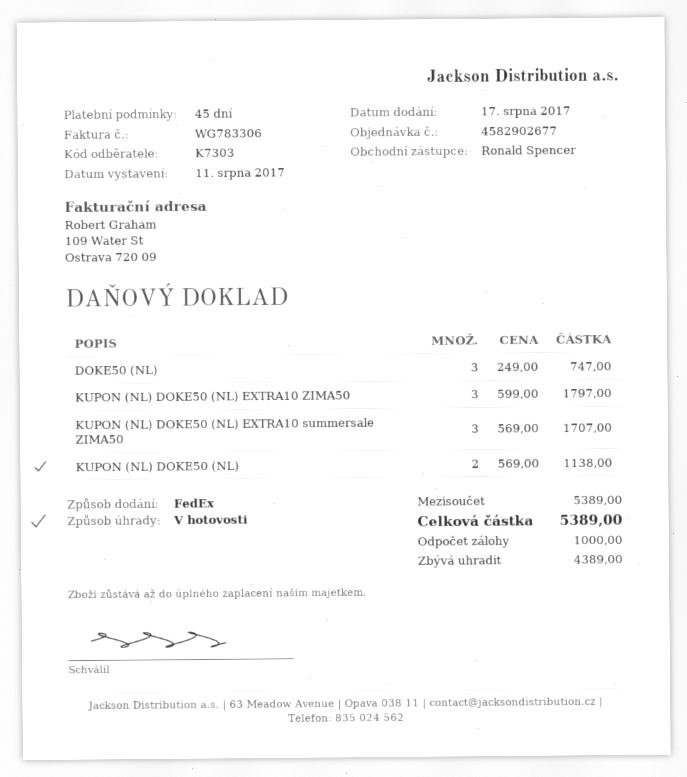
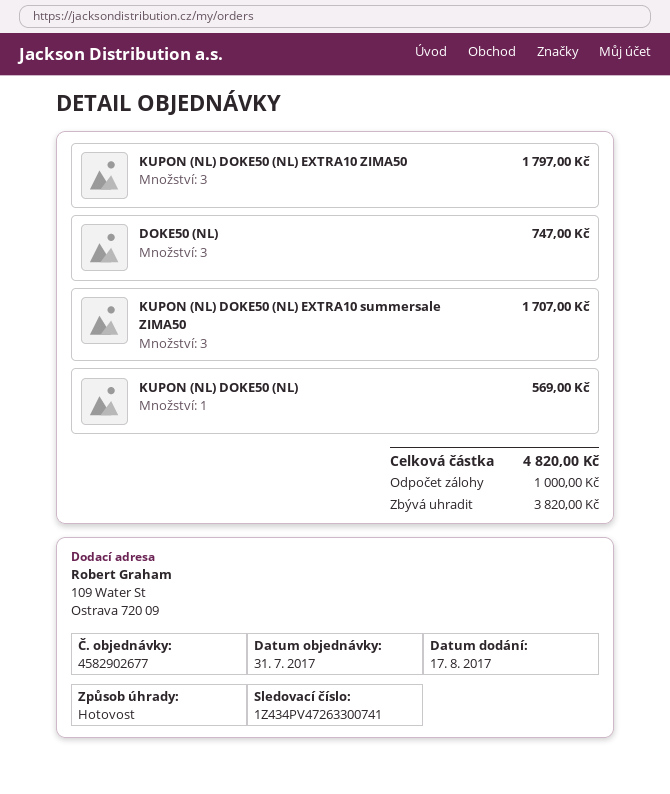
KUPON (NL) DOKE50 (NL): 2 for 1138.00 -> 1 for 569.00
total: 5389.00 -> 4820.00
balance: 4389.00 -> 3820.00

